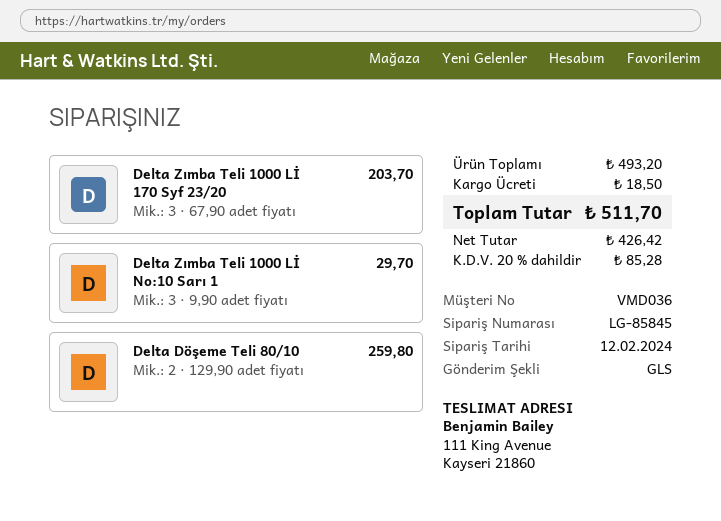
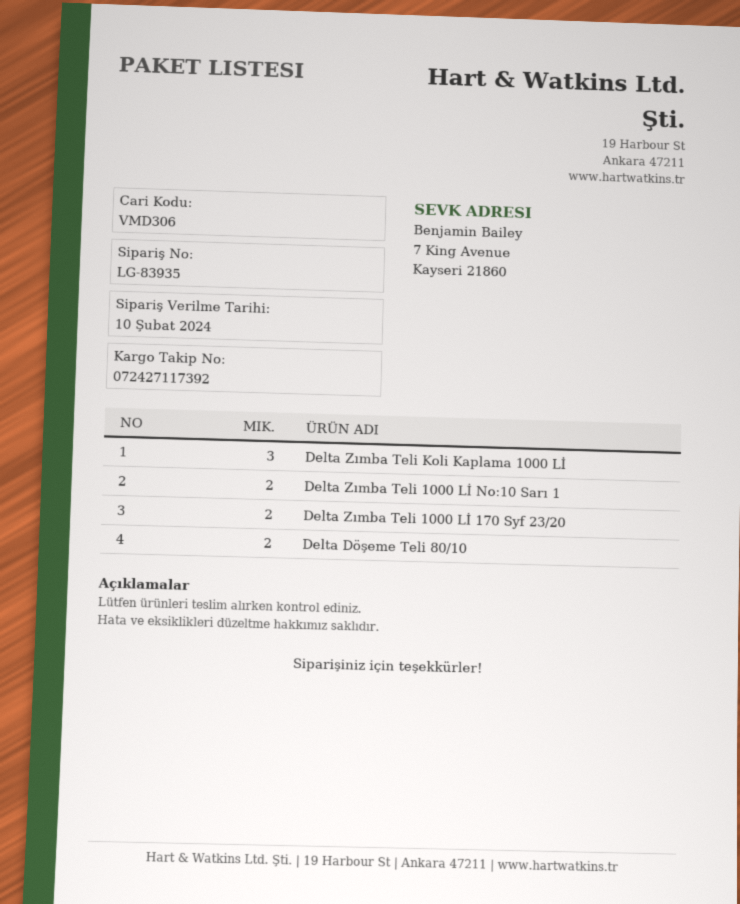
order number: LG-85845 -> LG-83935
order date: 2024-02-12 -> 2024-02-10
customer number: VMD036 -> VMD306
ship to: 111 King Avenue, Kayseri 21860 -> 7 King Avenue, Kayseri 21860
Delta Zımba Teli 1000 Lİ 170 Syf 23/20: 3 -> 2
Delta Zımba Teli 1000 Lİ No:10 Sarı 1: 3 -> 2
Delta Zımba Teli Koli Kaplama 1000 Lİ: none -> 3

